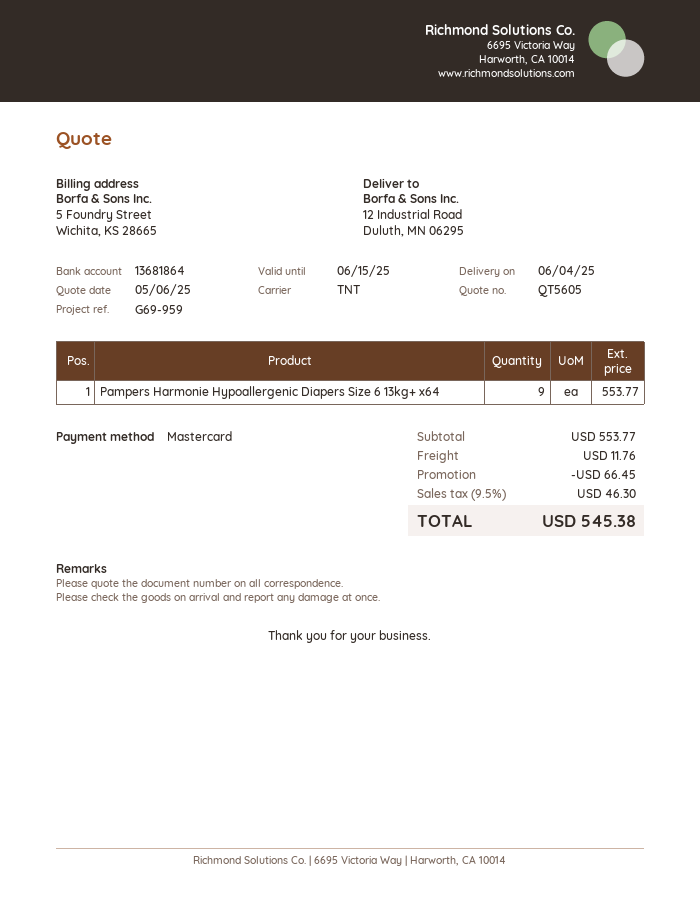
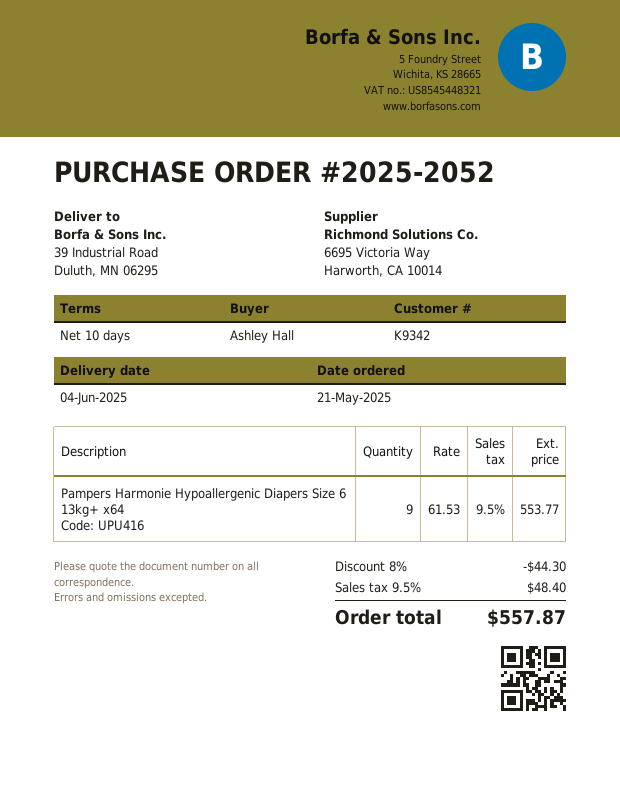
ship to: 12 Industrial Road, Duluth, MN 06295 -> 39 Industrial Road, Duluth, MN 06295
discount: 66.45 -> 44.30
shipping: 11.76 -> none
tax: 9.5% = 46.30 -> 9.5% = 48.40
total: 545.38 -> 557.87

